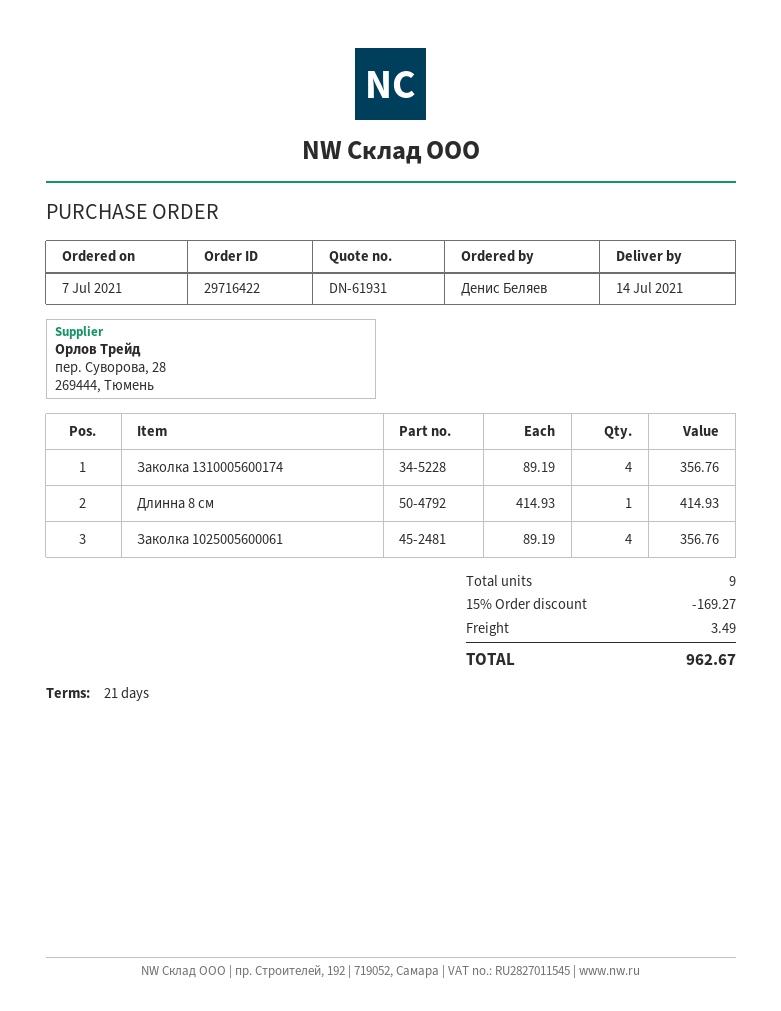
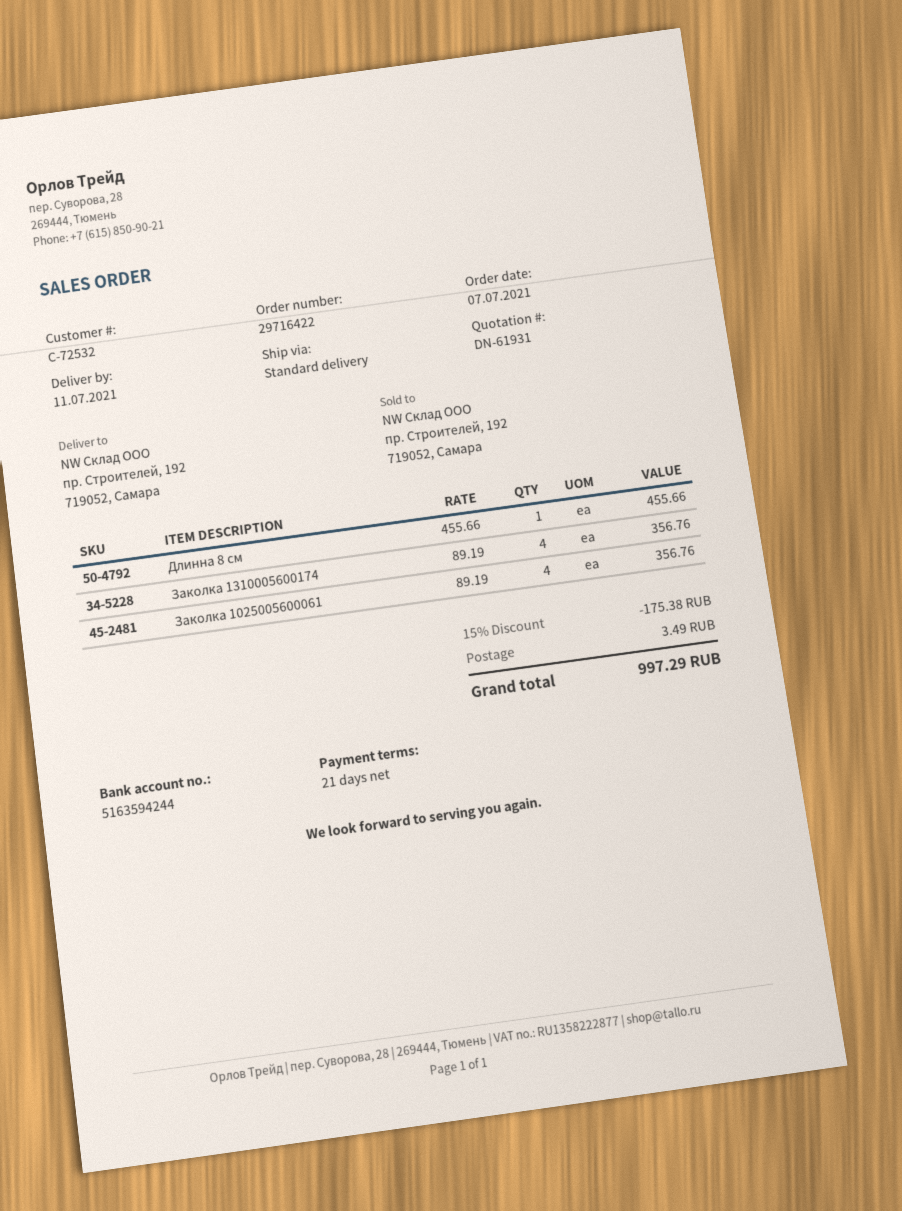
delivery date: 2021-07-14 -> 2021-07-11
Длинна 8 см: 1 x 414.93 = 414.93 -> 1 x 455.66 = 455.66
discount: 15% = 169.27 -> 15% = 175.38
total: 962.67 -> 997.29

